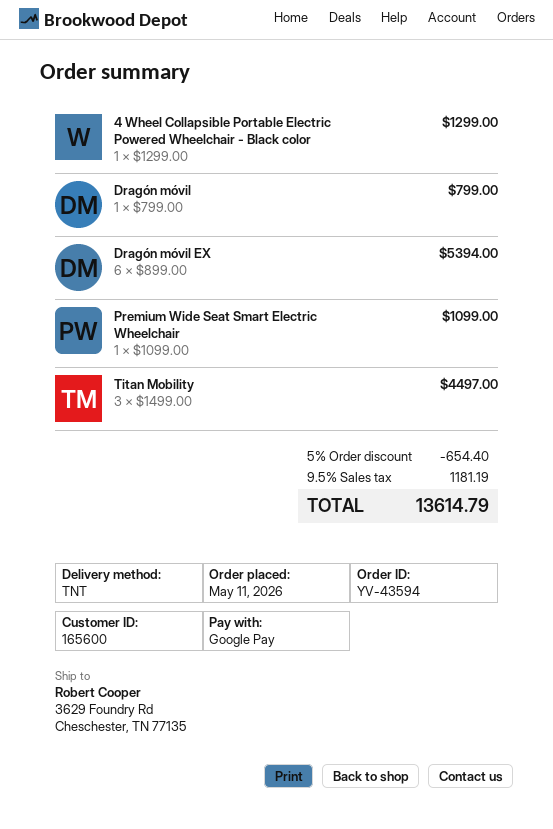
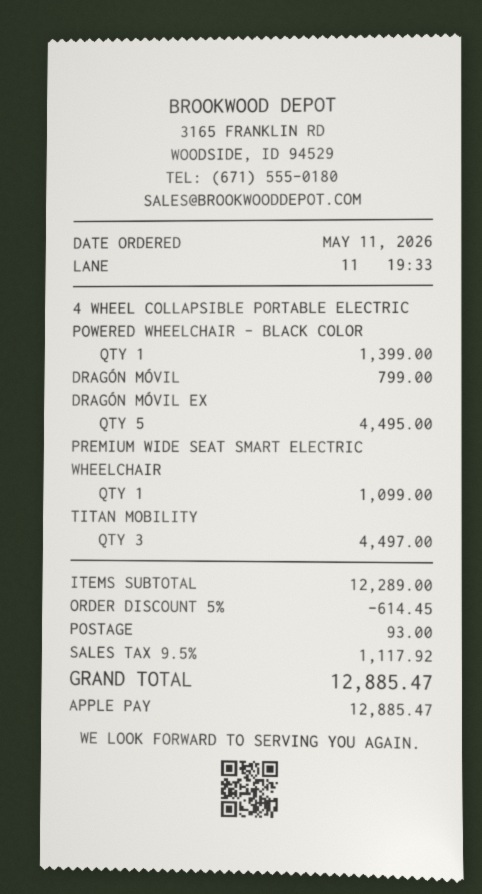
payment method: Google Pay -> Apple Pay
4 Wheel Collapsible Portable Electric Powered Wheelchair - Black color: 1 for 1299.00 -> 1 for 1399.00
Dragón móvil EX: 6 for 5394.00 -> 5 for 4495.00
discount: 5% = 654.40 -> 5% = 614.45
shipping: none -> 93.00
tax: 9.5% = 1181.19 -> 9.5% = 1117.92
total: 13614.79 -> 12885.47

